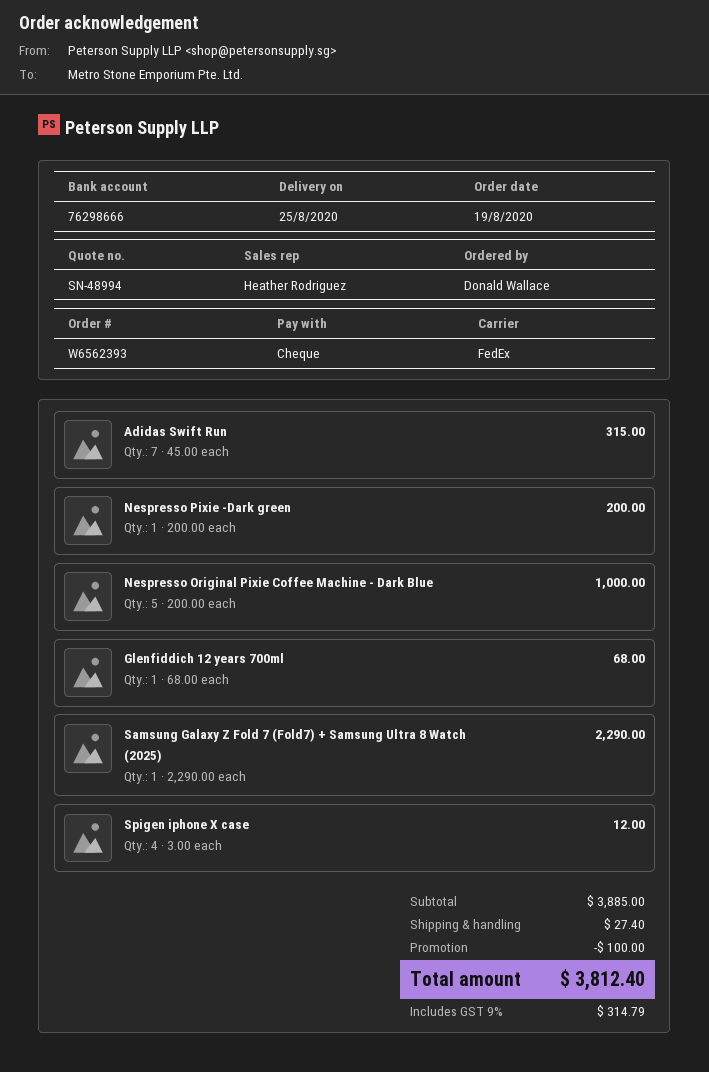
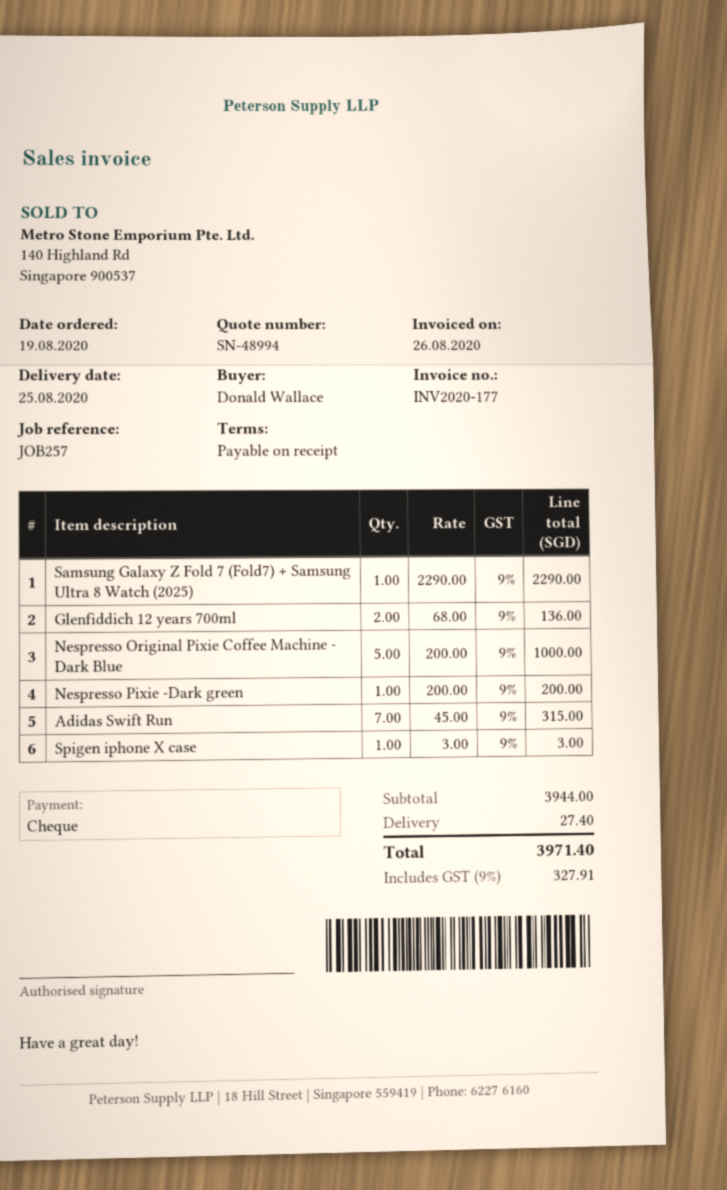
Glenfiddich 12 years 700ml: 1 x 68.00 = 68.00 -> 2 x 68.00 = 136.00
Spigen iphone X case: 4 x 3.00 = 12.00 -> 1 x 3.00 = 3.00
subtotal: 3885.00 -> 3944.00
discount: 100.00 -> none
tax: 9% = 314.79 -> 9% = 327.91
total: 3812.40 -> 3971.40

